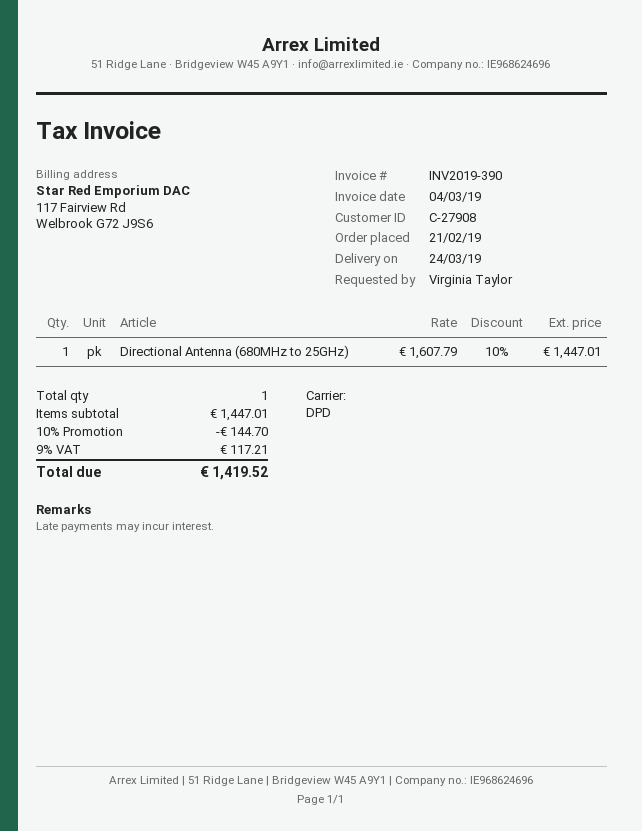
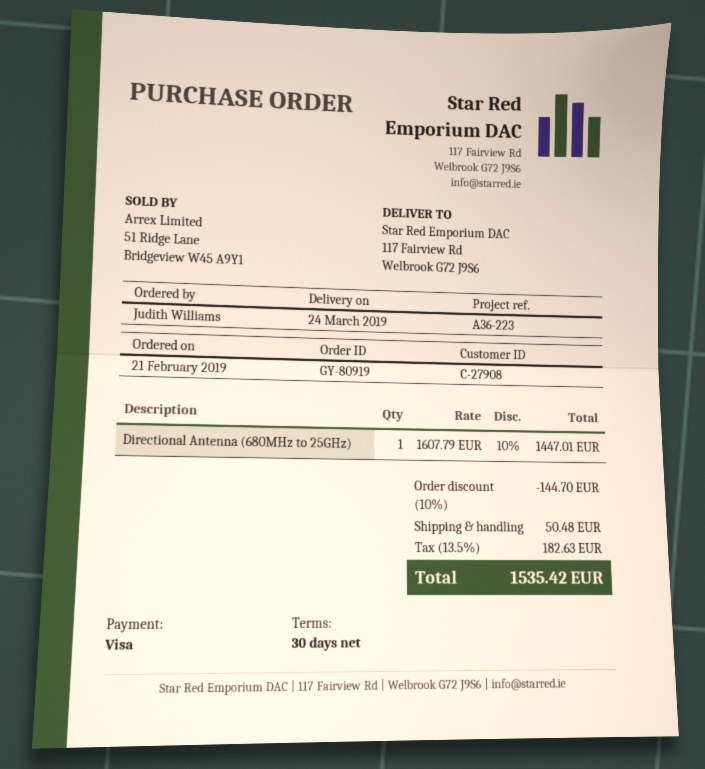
ordered by: Virginia Taylor -> Judith Williams
shipping: none -> 50.48
tax: 9% = 117.21 -> 13.5% = 182.63
total: 1419.52 -> 1535.42

